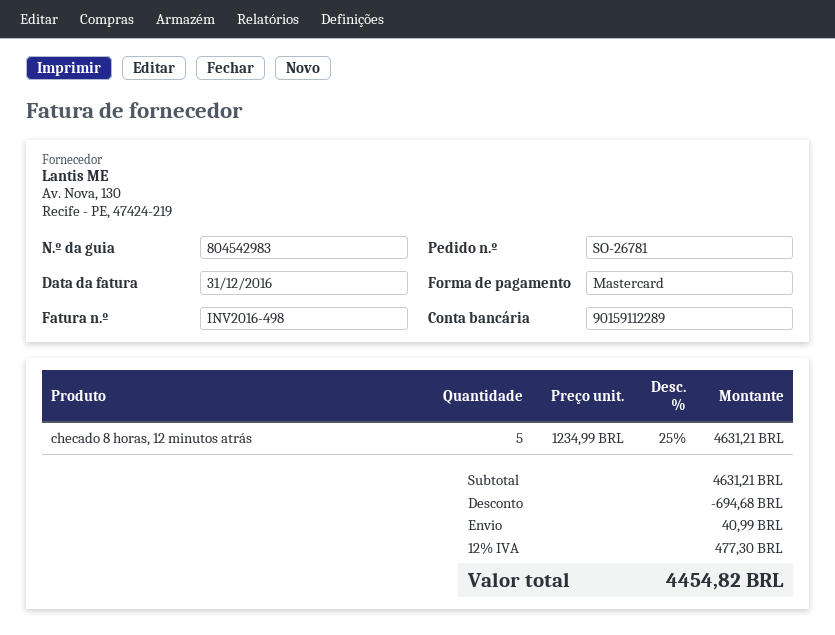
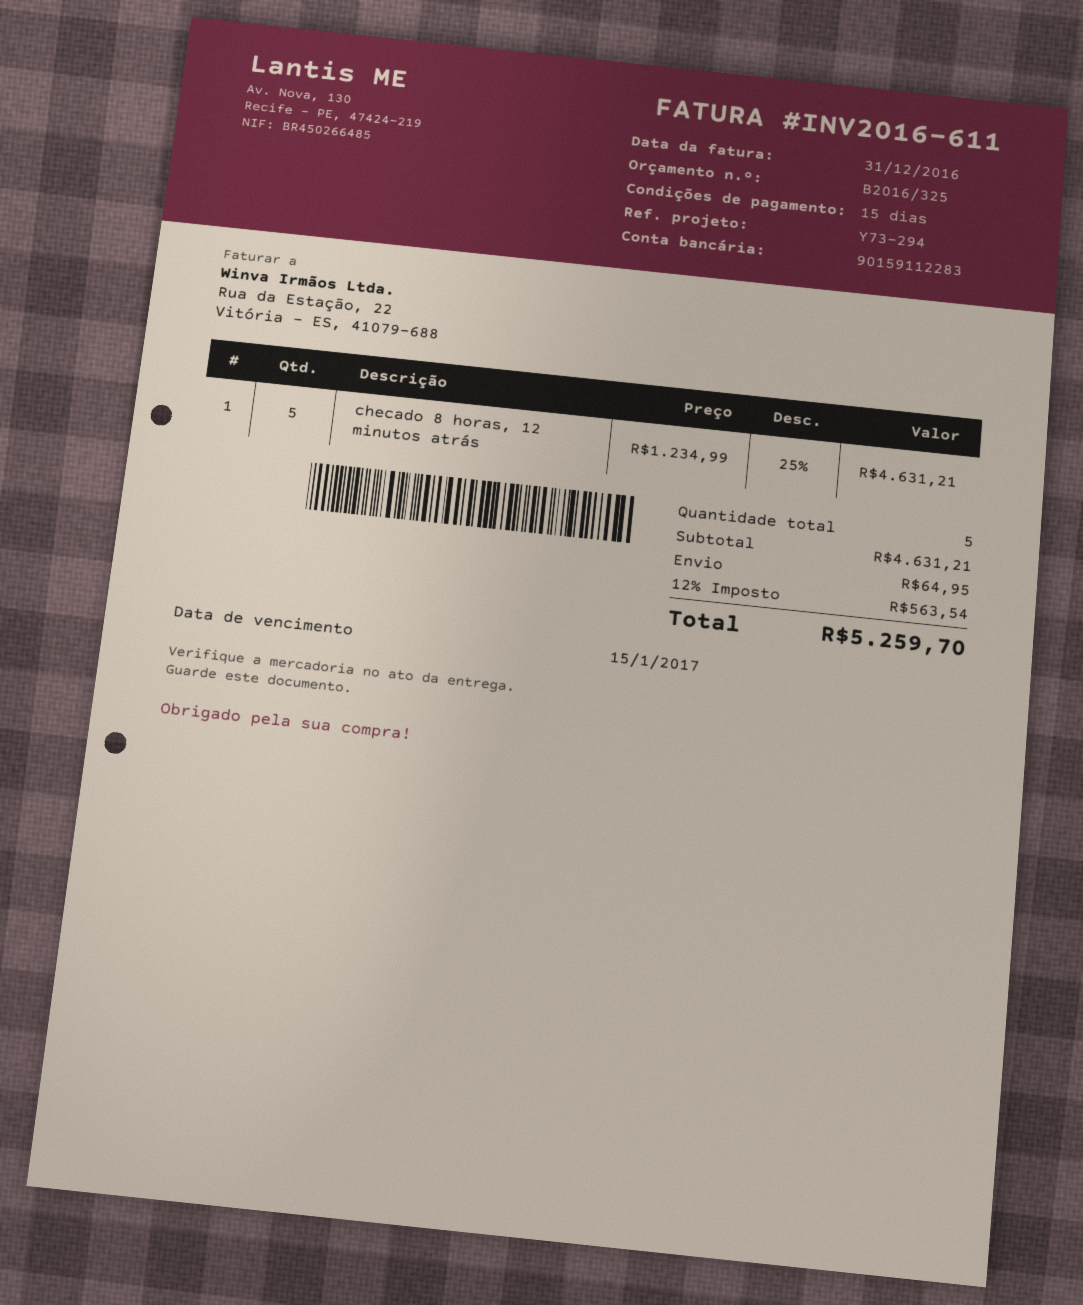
invoice number: INV2016-498 -> INV2016-611
bank account: 90159112289 -> 90159112283
discount: 694.68 -> none
shipping: 40.99 -> 64.95
tax: 12% = 477.30 -> 12% = 563.54
total: 4454.82 -> 5259.70

